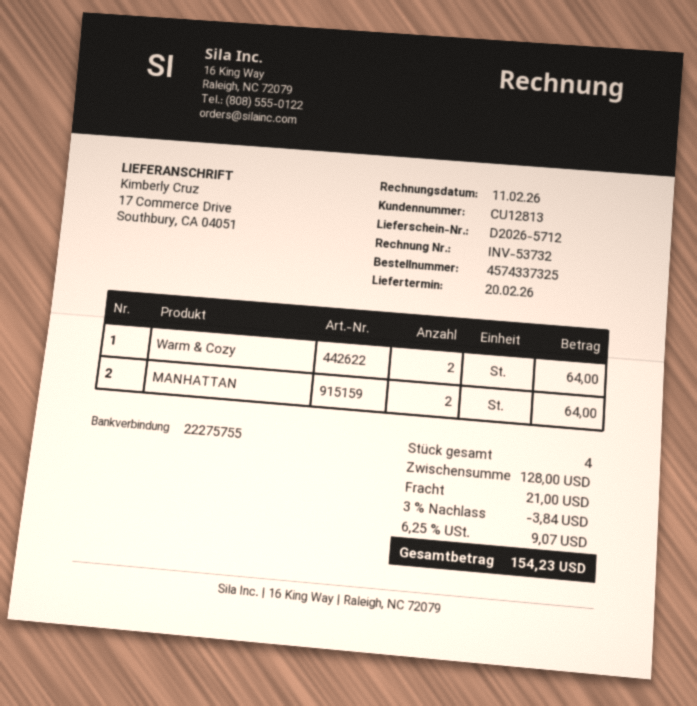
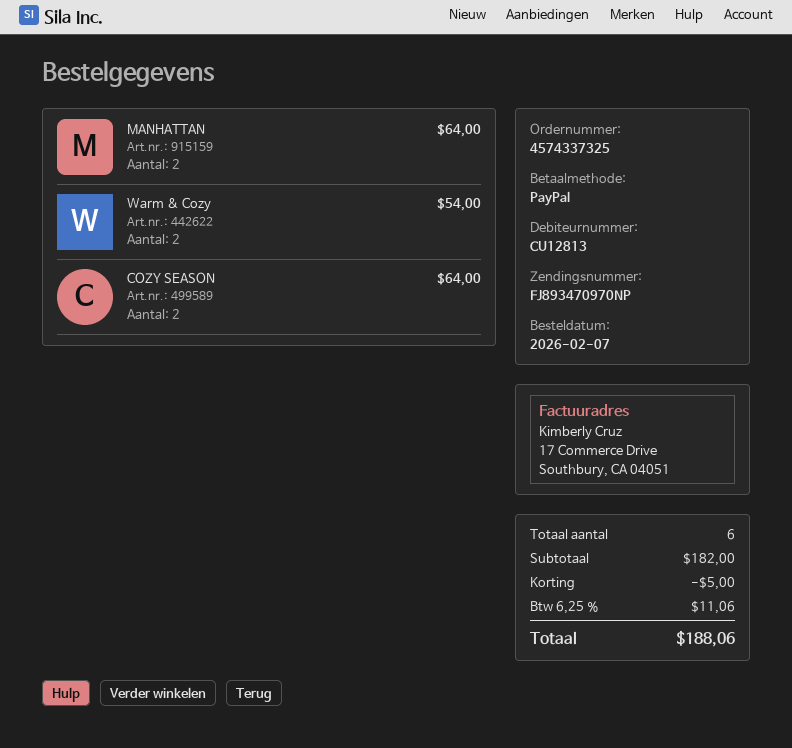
Warm & Cozy: 2 for 64.00 -> 2 for 54.00
COZY SEASON: none -> 2 for 64.00
total quantity: 4 -> 6
subtotal: 128.00 -> 182.00
discount: 3.84 -> 5.00
shipping: 21.00 -> none
tax: 6.25% = 9.07 -> 6.25% = 11.06
total: 154.23 -> 188.06

